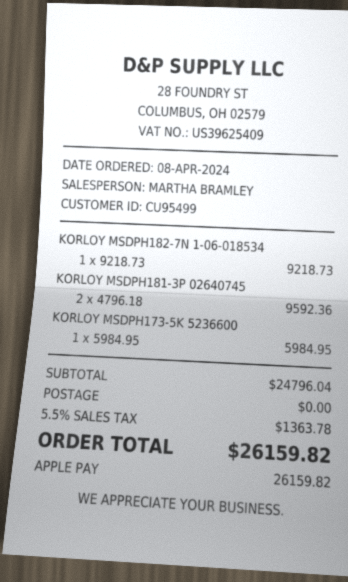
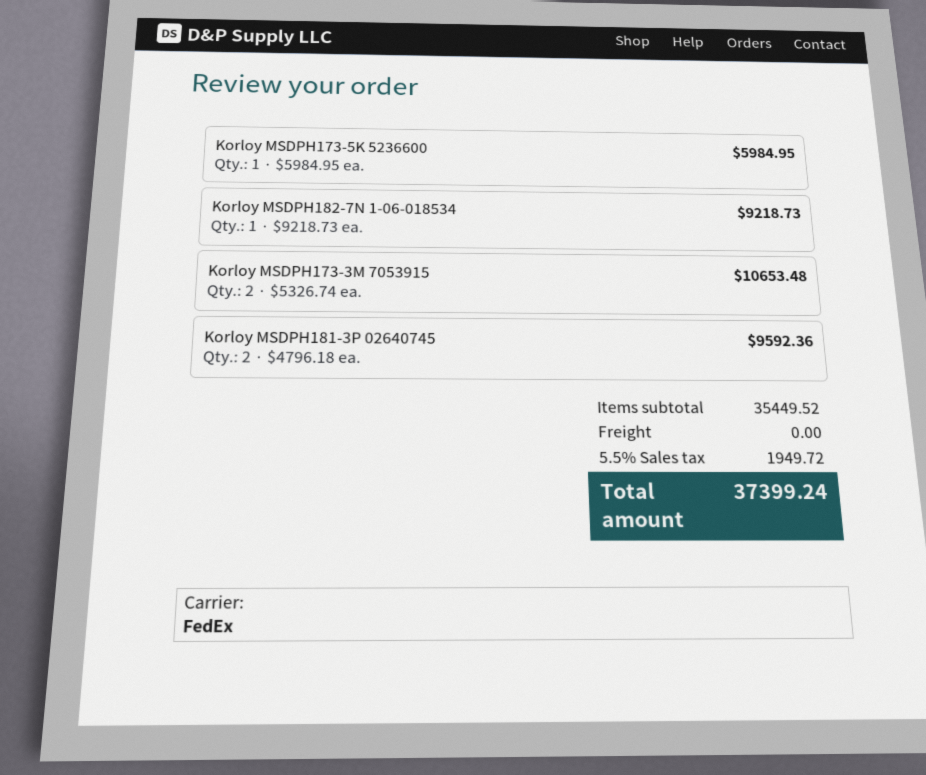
Korloy MSDPH173-3M 7053915: none -> 2 x 5326.74 = 10653.48
subtotal: 24796.04 -> 35449.52
tax: 5.5% = 1363.78 -> 5.5% = 1949.72
total: 26159.82 -> 37399.24

